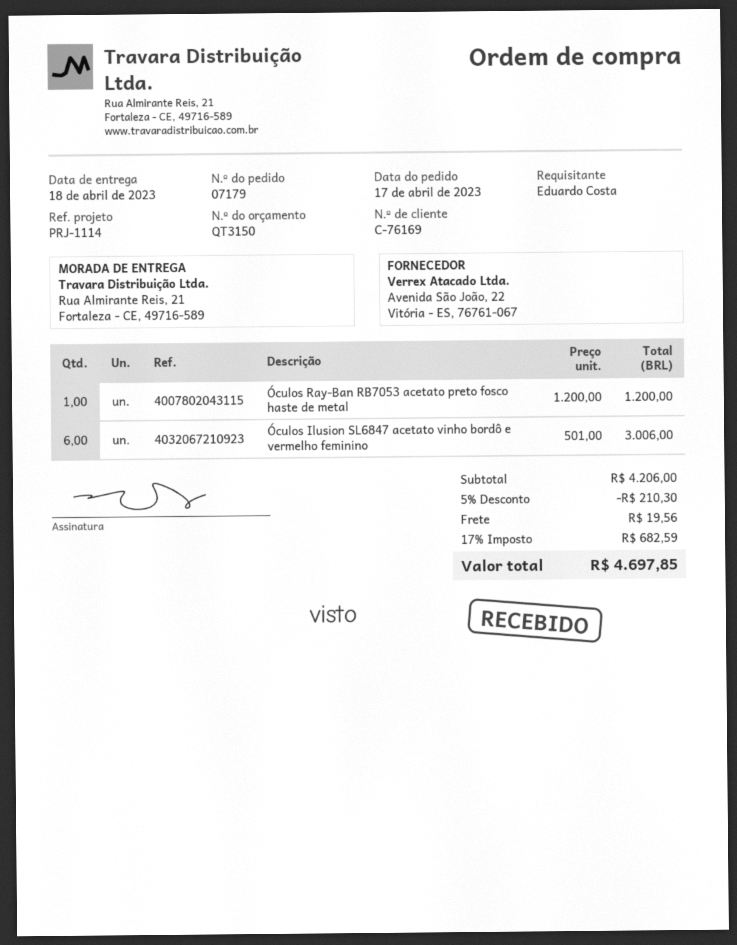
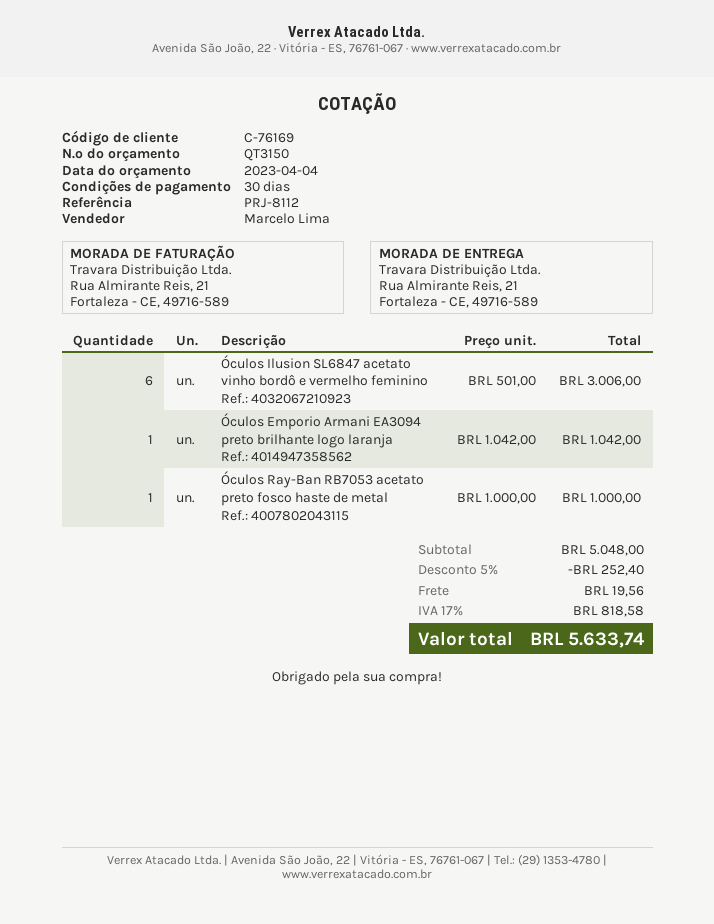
reference: PRJ-1114 -> PRJ-8112
Óculos Ray-Ban RB7053 acetato preto fosco haste de metal: 1 x 1200.00 = 1200.00 -> 1 x 1000.00 = 1000.00
Óculos Emporio Armani EA3094 preto brilhante logo laranja: none -> 1 x 1042.00 = 1042.00
subtotal: 4206.00 -> 5048.00
discount: 5% = 210.30 -> 5% = 252.40
tax: 17% = 682.59 -> 17% = 818.58
total: 4697.85 -> 5633.74

